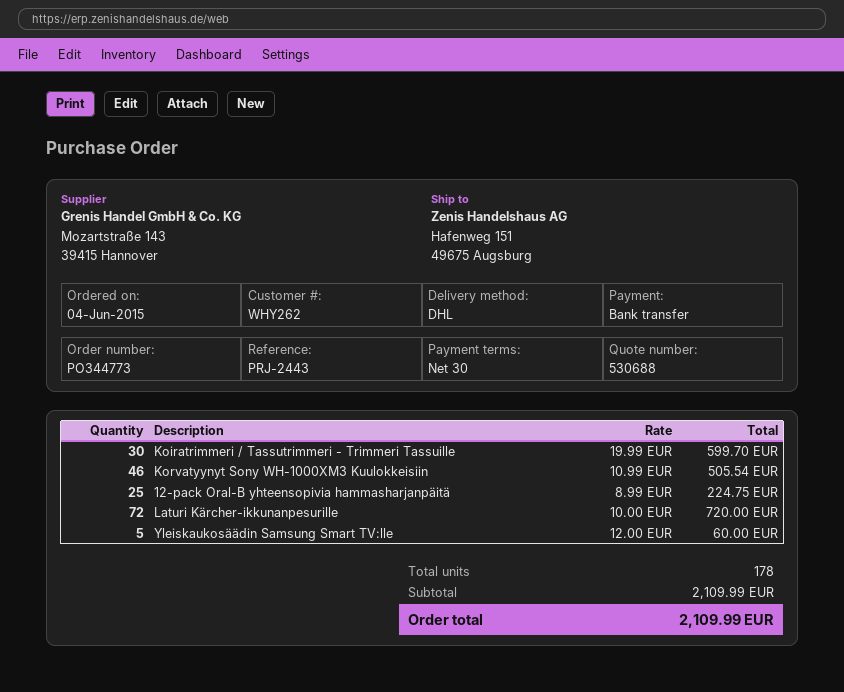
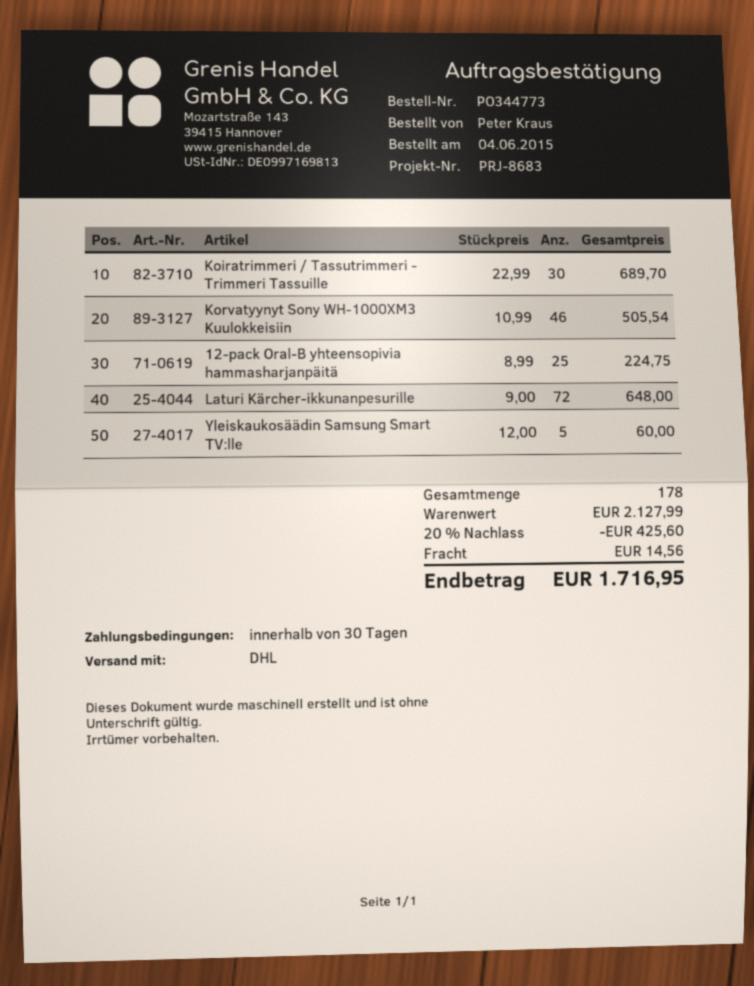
reference: PRJ-2443 -> PRJ-8683
Koiratrimmeri / Tassutrimmeri - Trimmeri Tassuille: 30 x 19.99 = 599.70 -> 30 x 22.99 = 689.70
Laturi Kärcher-ikkunanpesurille: 72 x 10.00 = 720.00 -> 72 x 9.00 = 648.00
subtotal: 2109.99 -> 2127.99
discount: none -> 20% = 425.60
shipping: none -> 14.56
total: 2109.99 -> 1716.95

